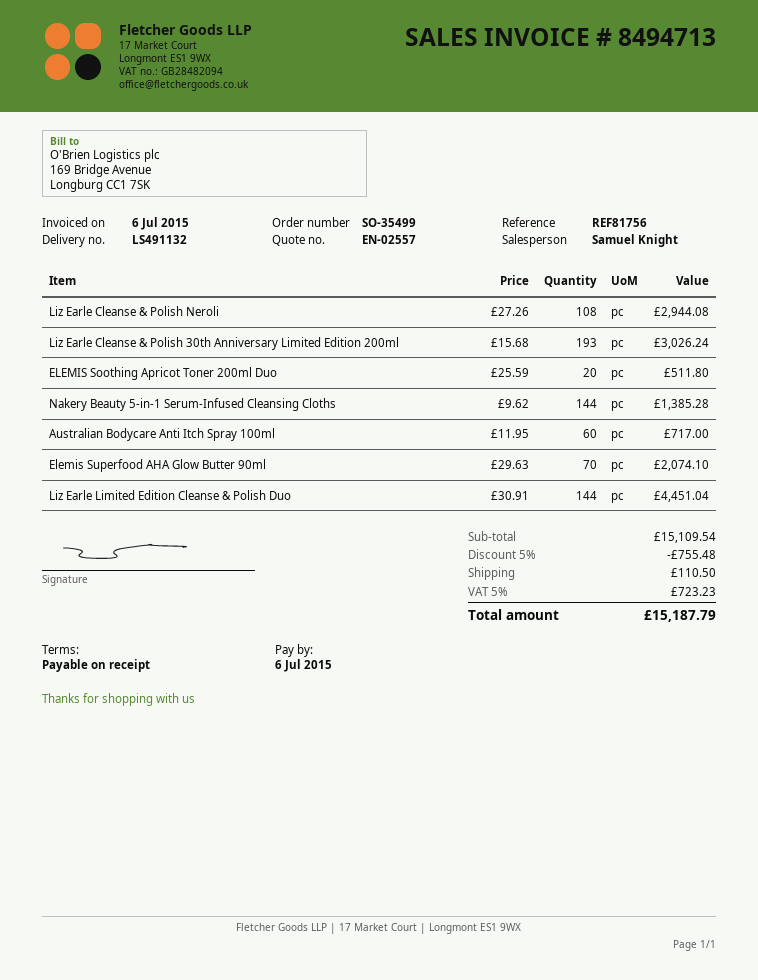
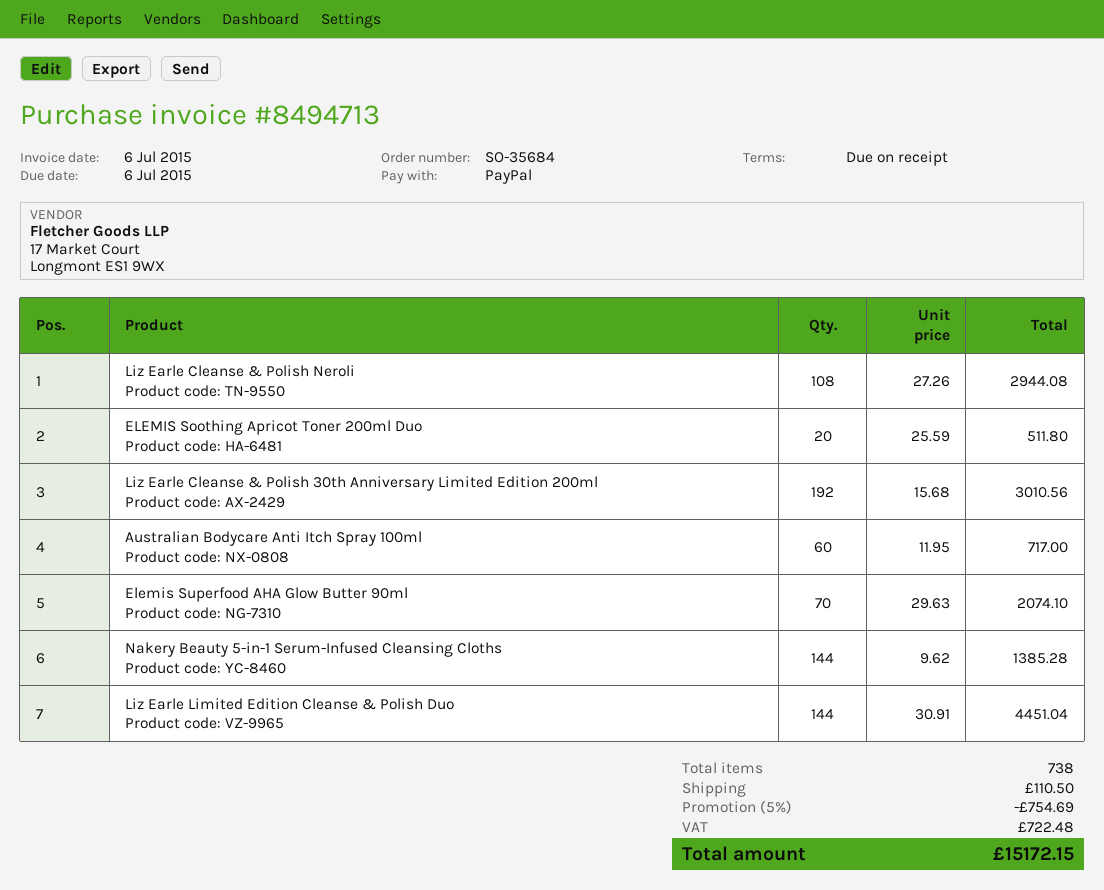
order number: SO-35499 -> SO-35684
Liz Earle Cleanse & Polish 30th Anniversary Limited Edition 200ml: 193 x 15.68 = 3026.24 -> 192 x 15.68 = 3010.56
discount: 5% = 755.48 -> 5% = 754.69
tax: 723.23 -> 722.48
total: 15187.79 -> 15172.15

